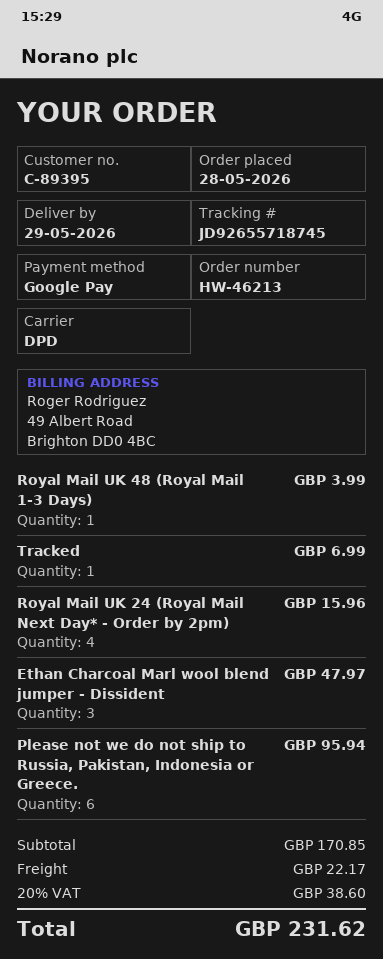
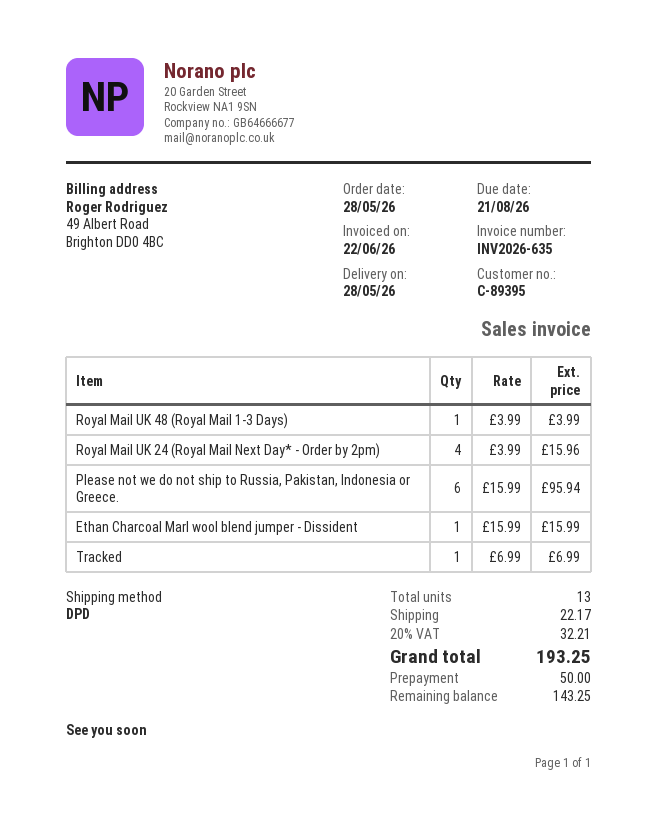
delivery date: 2026-05-29 -> 2026-05-28
Ethan Charcoal Marl wool blend jumper - Dissident: 3 for 47.97 -> 1 for 15.99
tax: 20% = 38.60 -> 20% = 32.21
total: 231.62 -> 193.25

